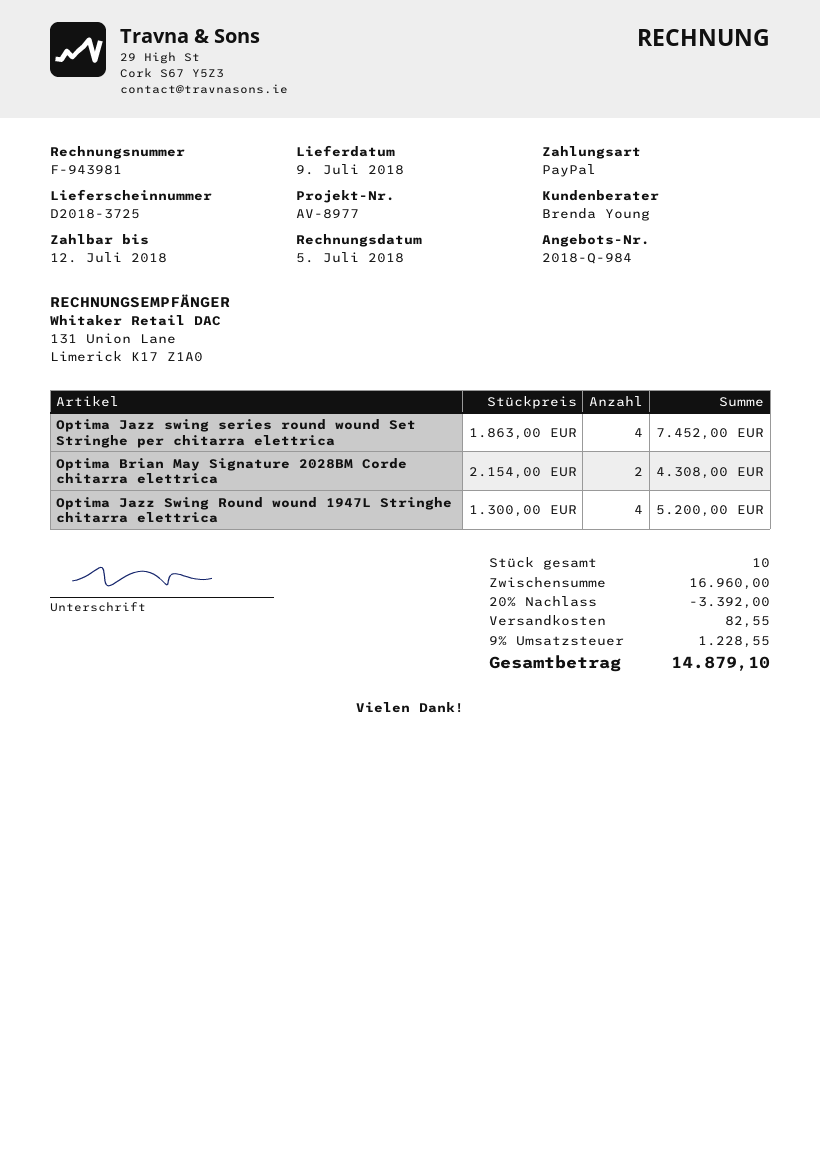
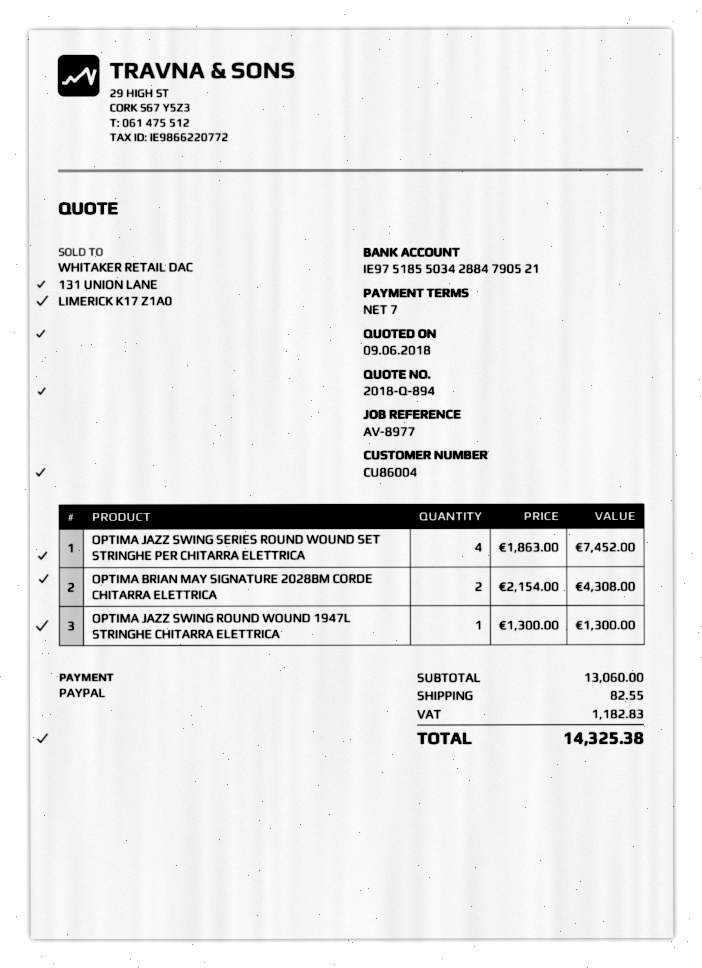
quote number: 2018-Q-984 -> 2018-Q-894
Optima Jazz Swing Round wound 1947L Stringhe chitarra elettrica: 4 x 1300.00 = 5200.00 -> 1 x 1300.00 = 1300.00
subtotal: 16960.00 -> 13060.00
discount: 20% = 3392.00 -> none
tax: 1228.55 -> 1182.83
total: 14879.10 -> 14325.38

